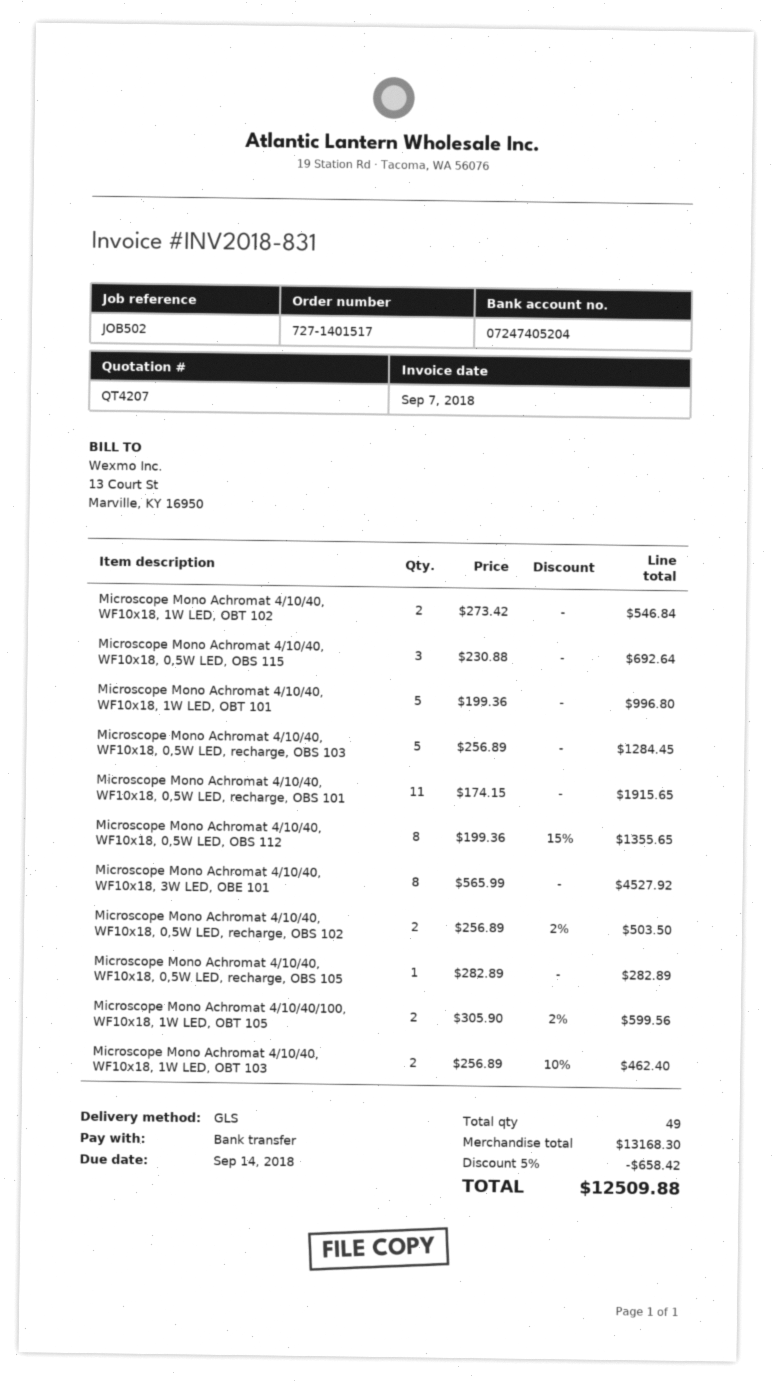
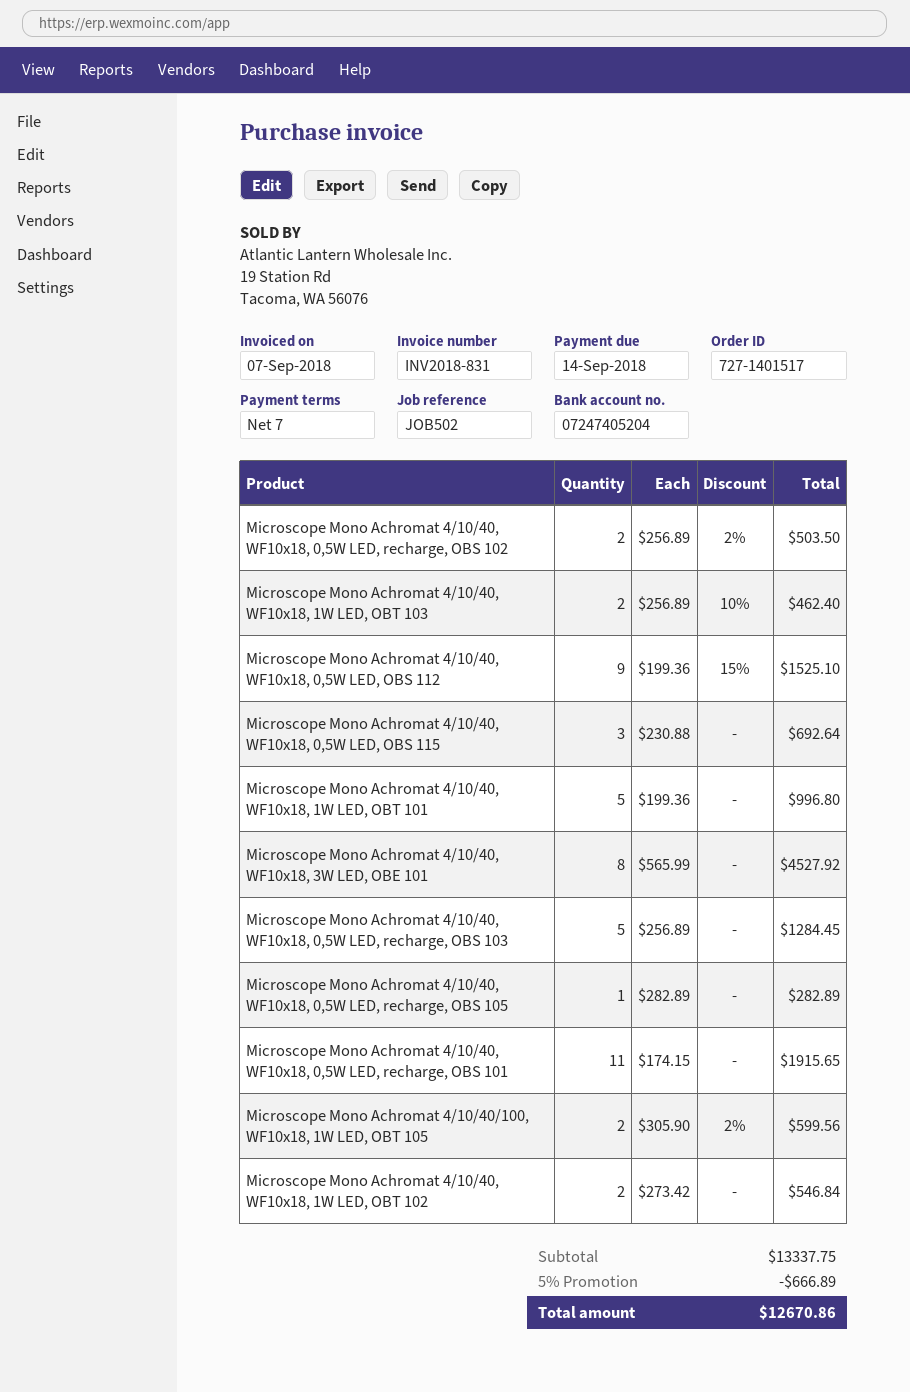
Microscope Mono Achromat 4/10/40, WF10x18, 0,5W LED, OBS 112: 8 x 199.36 - 15% = 1355.65 -> 9 x 199.36 - 15% = 1525.10
subtotal: 13168.30 -> 13337.75
discount: 5% = 658.42 -> 5% = 666.89
total: 12509.88 -> 12670.86

